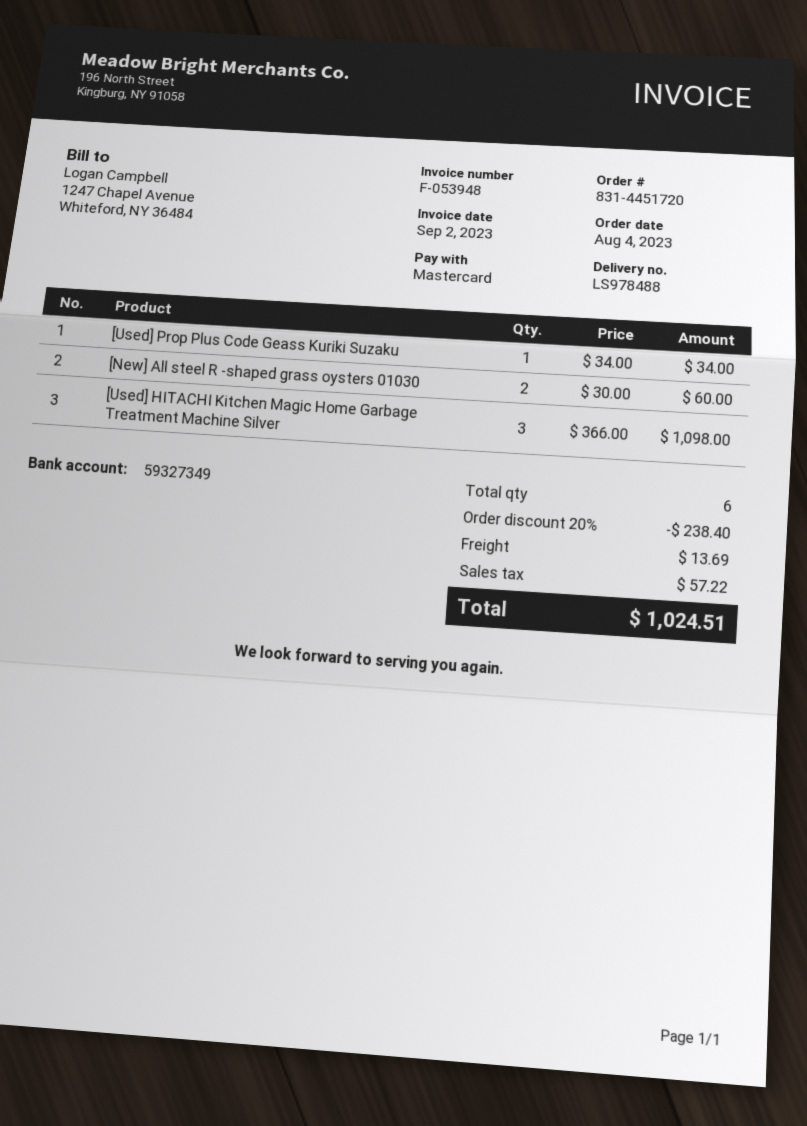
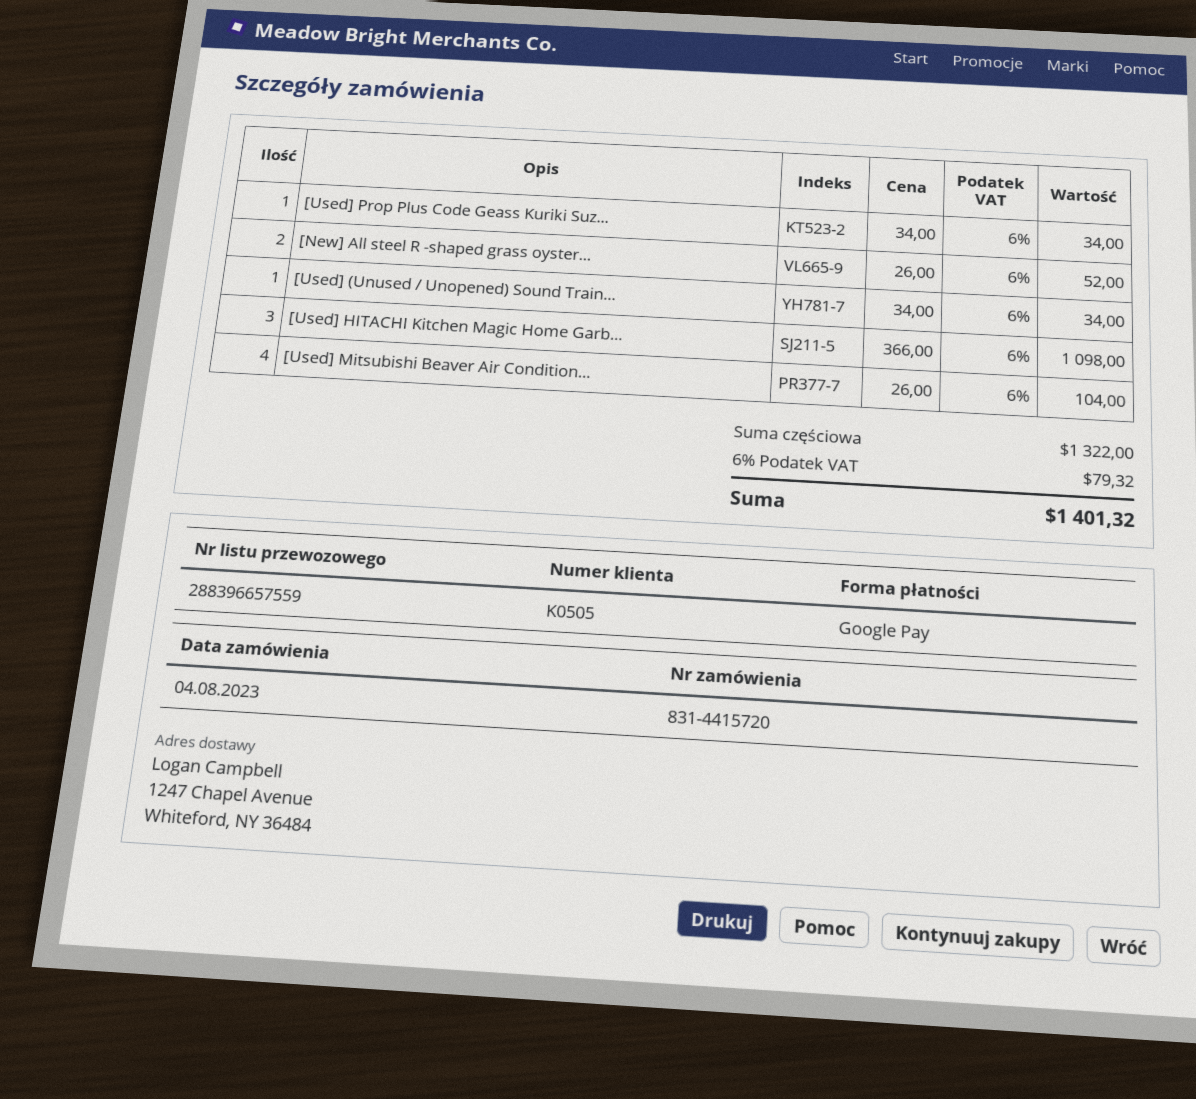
order number: 831-4451720 -> 831-4415720
payment method: Mastercard -> Google Pay
[New] All steel R -shaped grass oysters 01030: 2 x 30.00 = 60.00 -> 2 x 26.00 = 52.00
[Used] (Unused / Unopened) Sound Train...: none -> 1 x 34.00 = 34.00
[Used] Mitsubishi Beaver Air Condition...: none -> 4 x 26.00 = 104.00
discount: 20% = 238.40 -> none
shipping: 13.69 -> none
tax: 57.22 -> 79.32
total: 1024.51 -> 1401.32

